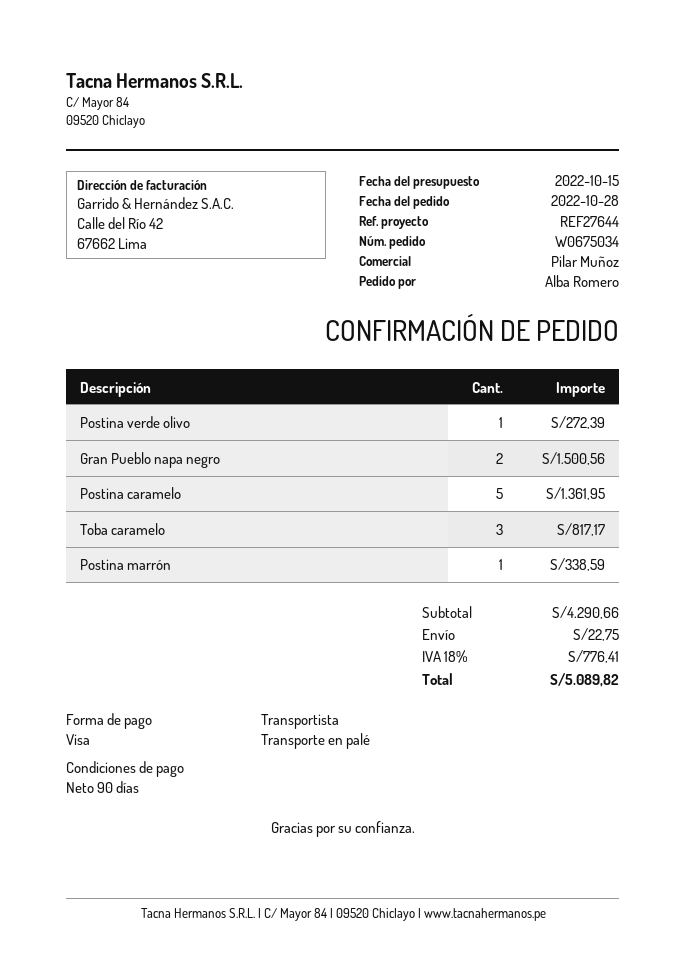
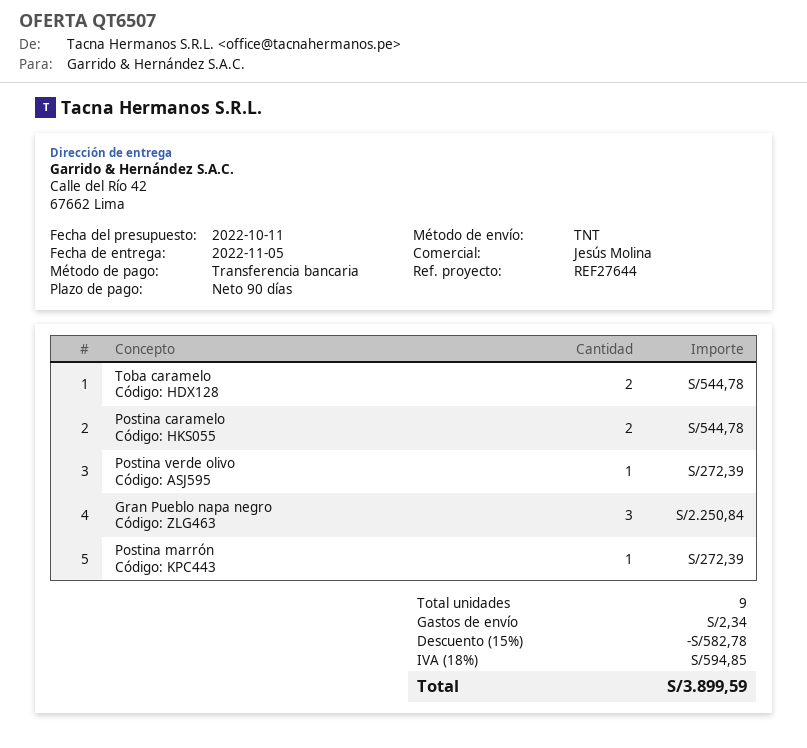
quote date: 2022-10-15 -> 2022-10-11
sales rep: Pilar Muñoz -> Jesús Molina
payment method: Visa -> bank transfer
shipping method: pallet freight -> TNT
Gran Pueblo napa negro: 2 for 1500.56 -> 3 for 2250.84
Postina caramelo: 5 for 1361.95 -> 2 for 544.78
Toba caramelo: 3 for 817.17 -> 2 for 544.78
Postina marrón: 1 for 338.59 -> 1 for 272.39
discount: none -> 15% = 582.78
shipping: 22.75 -> 2.34
tax: 18% = 776.41 -> 18% = 594.85
total: 5089.82 -> 3899.59

